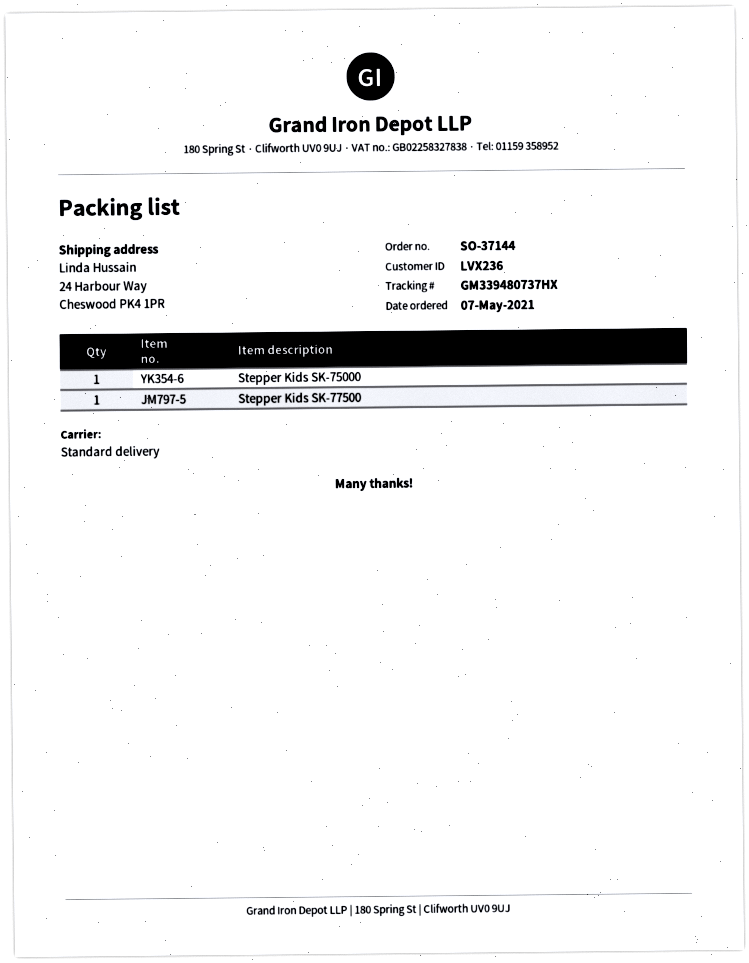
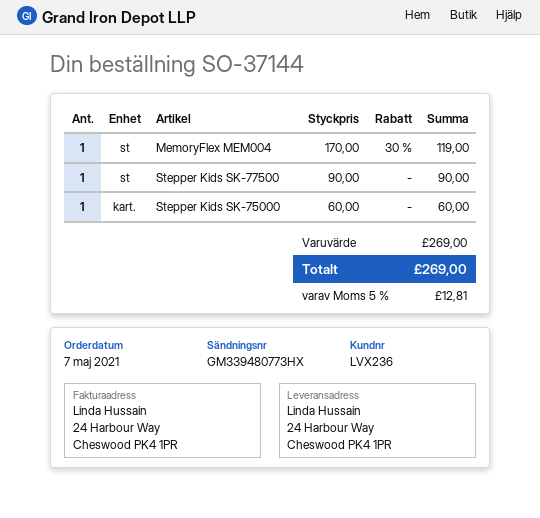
tracking number: GM339480737HX -> GM339480773HX
MemoryFlex MEM004: none -> 1

